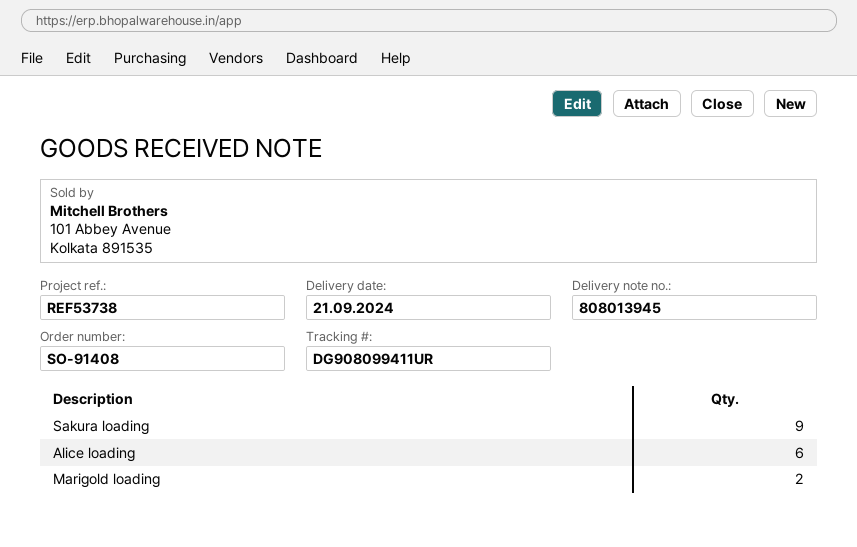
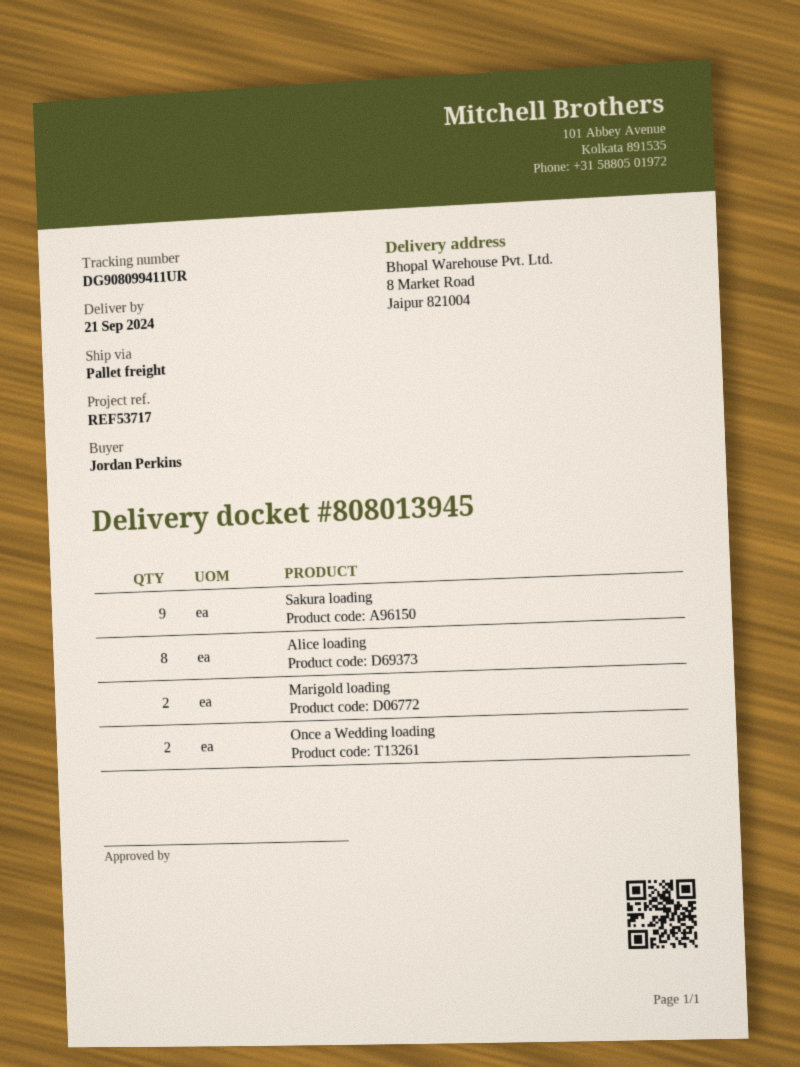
reference: REF53738 -> REF53717
Alice loading: 6 -> 8
Once a Wedding loading: none -> 2

